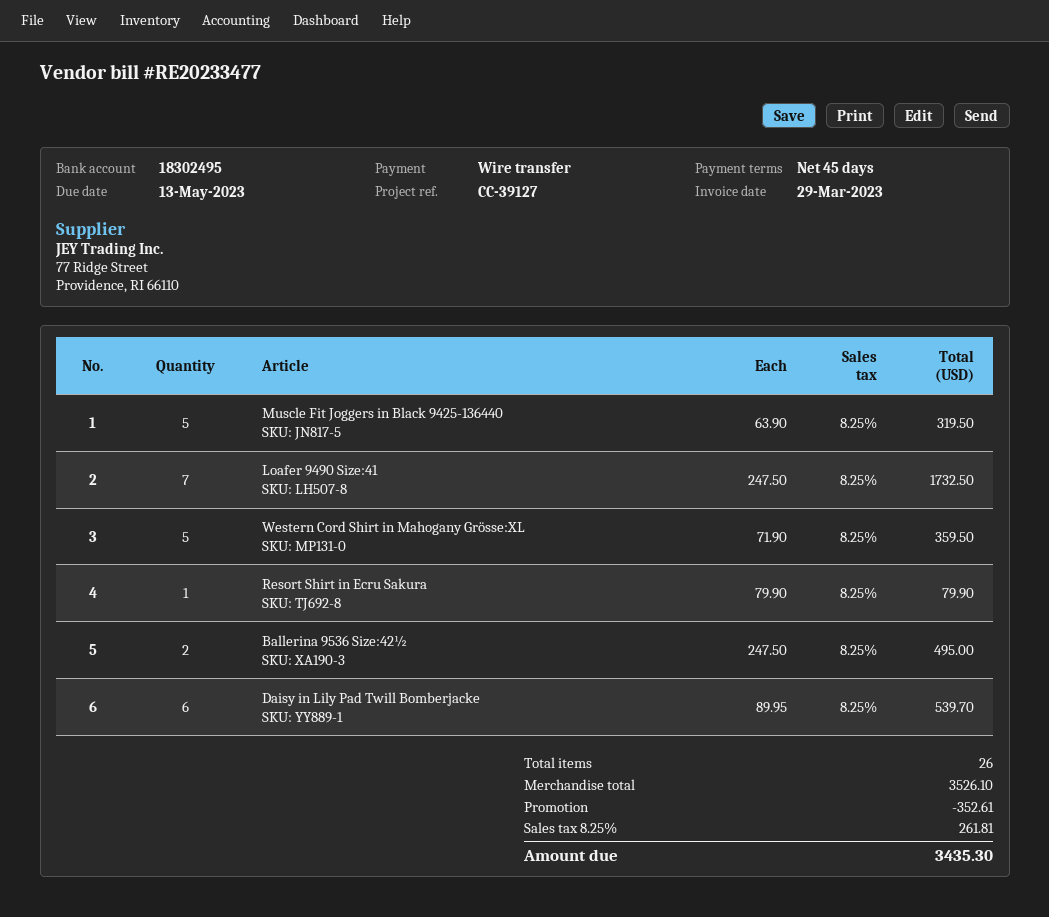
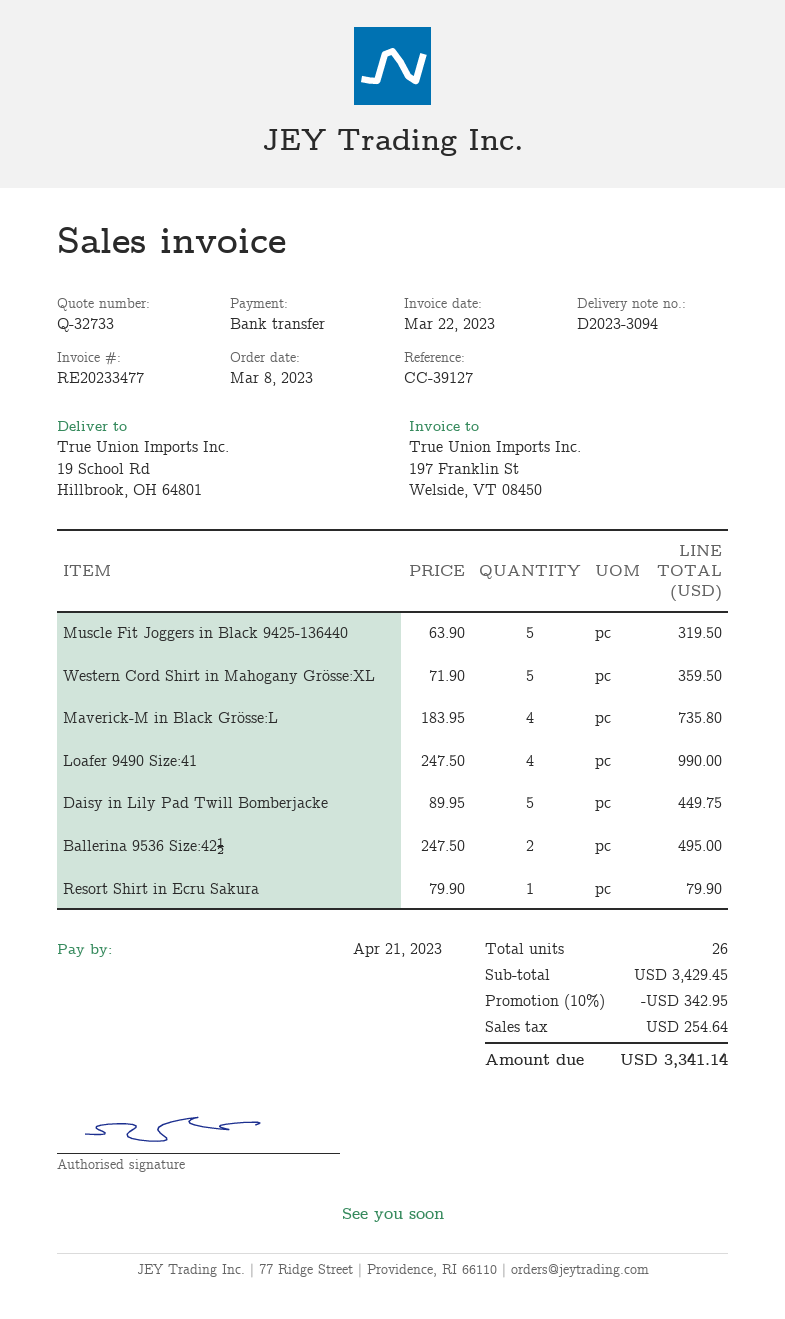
invoice date: 2023-03-29 -> 2023-03-22
due date: 2023-05-13 -> 2023-04-21
Loafer 9490 Size:41: 7 x 247.50 = 1732.50 -> 4 x 247.50 = 990.00
Daisy in Lily Pad Twill Bomberjacke: 6 x 89.95 = 539.70 -> 5 x 89.95 = 449.75
Maverick-M in Black Grösse:L: none -> 4 x 183.95 = 735.80
subtotal: 3526.10 -> 3429.45
discount: 352.61 -> 342.95
tax: 261.81 -> 254.64
total: 3435.30 -> 3341.14

